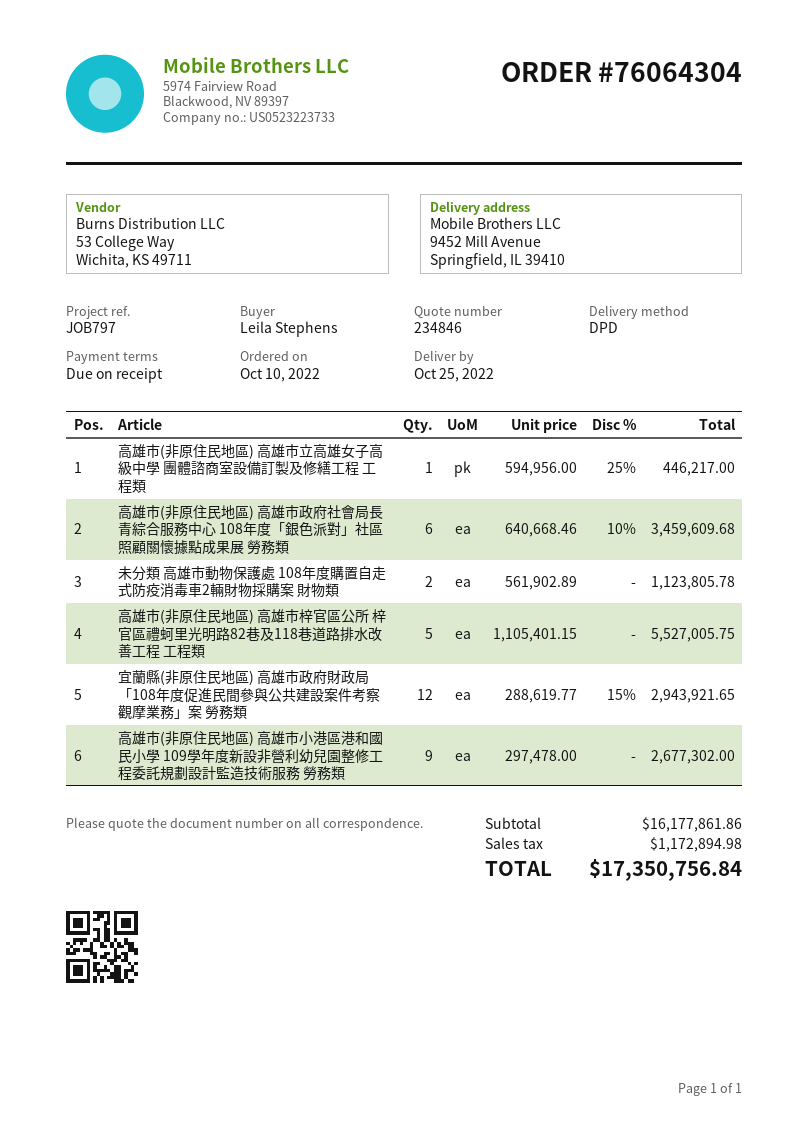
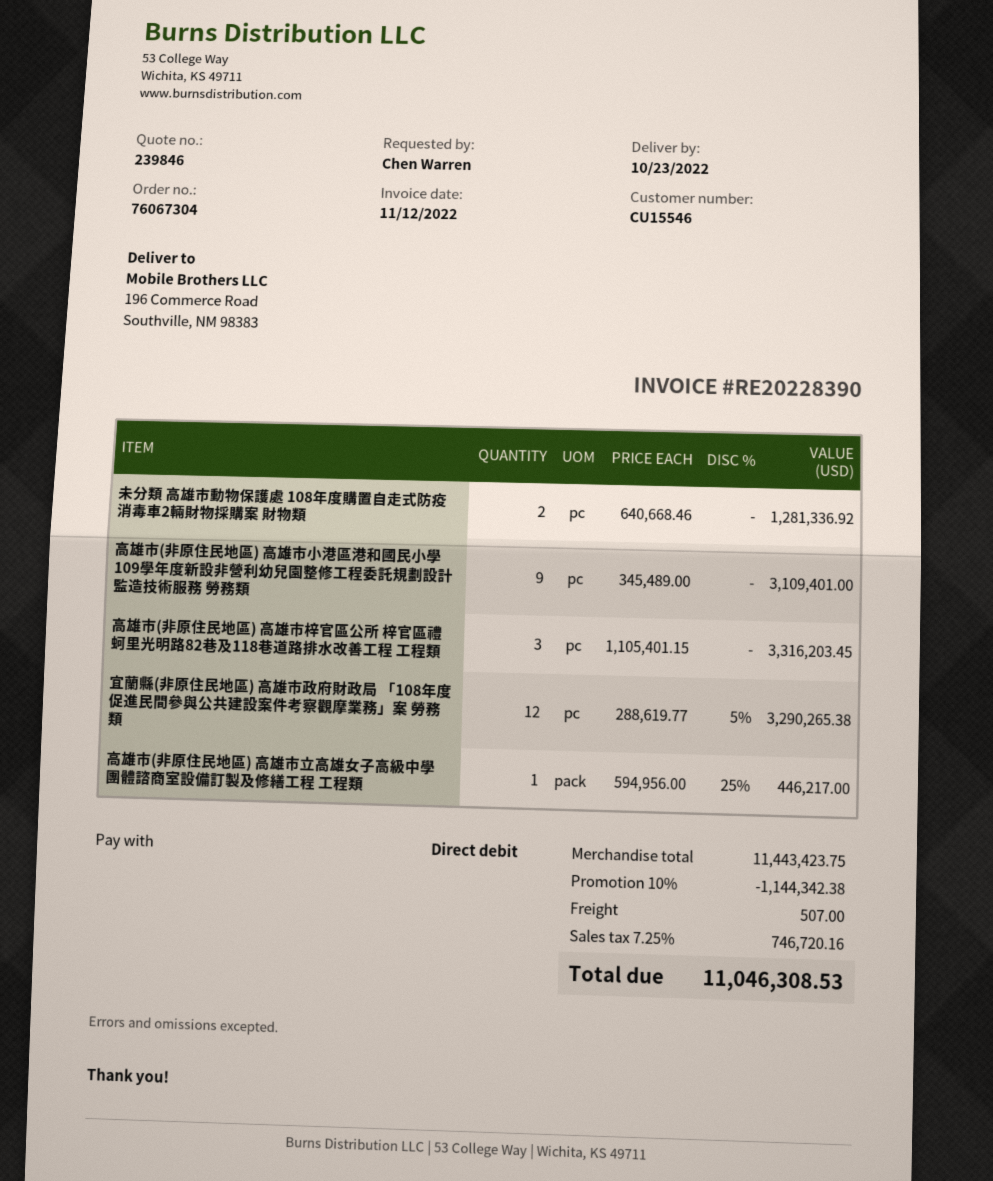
quote number: 234846 -> 239846
order number: 76064304 -> 76067304
delivery date: 2022-10-25 -> 2022-10-23
ordered by: Leila Stephens -> Chen Warren
ship to: 9452 Mill Avenue, Springfield, IL 39410 -> 196 Commerce Road, Southville, NM 98383
高雄市(非原住民地區) 高雄市政府社會局長青綜合服務中心 108年度「銀色派對」社區照顧關懷據點成果展 勞務類: 6 x 640668.46 - 10% = 3459609.68 -> none
未分類 高雄市動物保護處 108年度購置自走式防疫消毒車2輛財物採購案 財物類: 2 x 561902.89 = 1123805.78 -> 2 x 640668.46 = 1281336.92
高雄市(非原住民地區) 高雄市梓官區公所 梓官區禮蚵里光明路82巷及118巷道路排水改善工程 工程類: 5 x 1105401.15 = 5527005.75 -> 3 x 1105401.15 = 3316203.45
宜蘭縣(非原住民地區) 高雄市政府財政局 「108年度促進民間參與公共建設案件考察觀摩業務」案 勞務類: 12 x 288619.77 - 15% = 2943921.65 -> 12 x 288619.77 - 5% = 3290265.38
高雄市(非原住民地區) 高雄市小港區港和國民小學 109學年度新設非營利幼兒園整修工程委託規劃設計監造技術服務 勞務類: 9 x 297478.00 = 2677302.00 -> 9 x 345489.00 = 3109401.00
subtotal: 16177861.86 -> 11443423.75
discount: none -> 10% = 1144342.38
shipping: none -> 507.00
tax: 1172894.98 -> 746720.16
total: 17350756.84 -> 11046308.53

